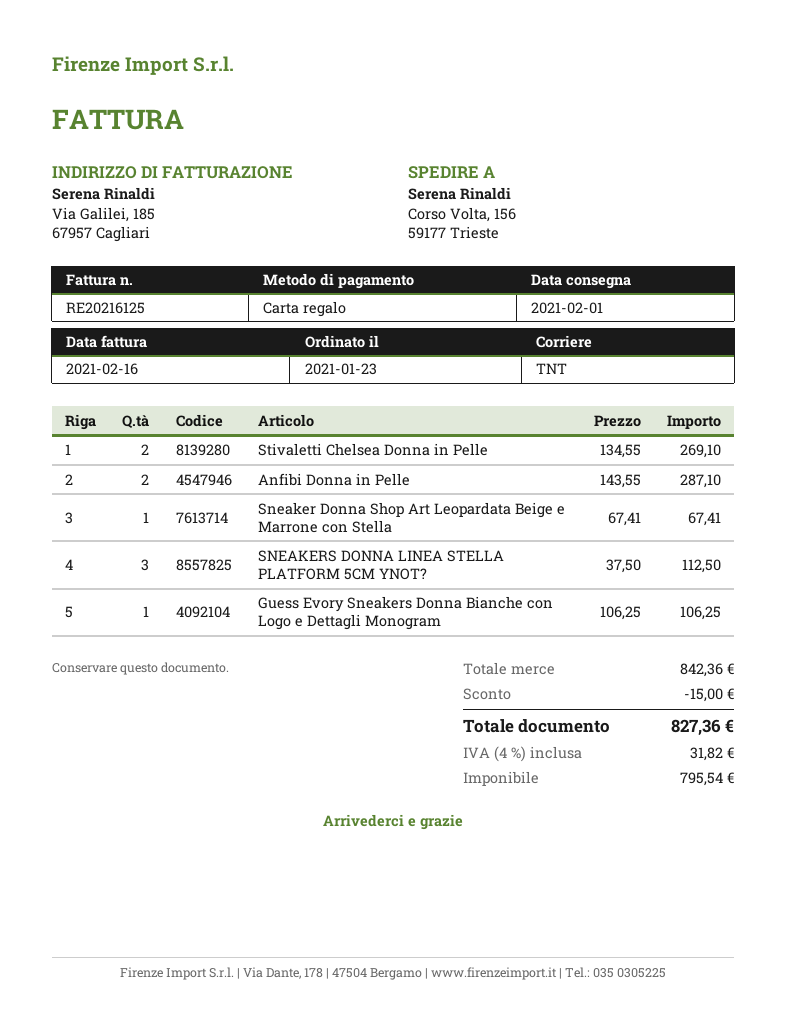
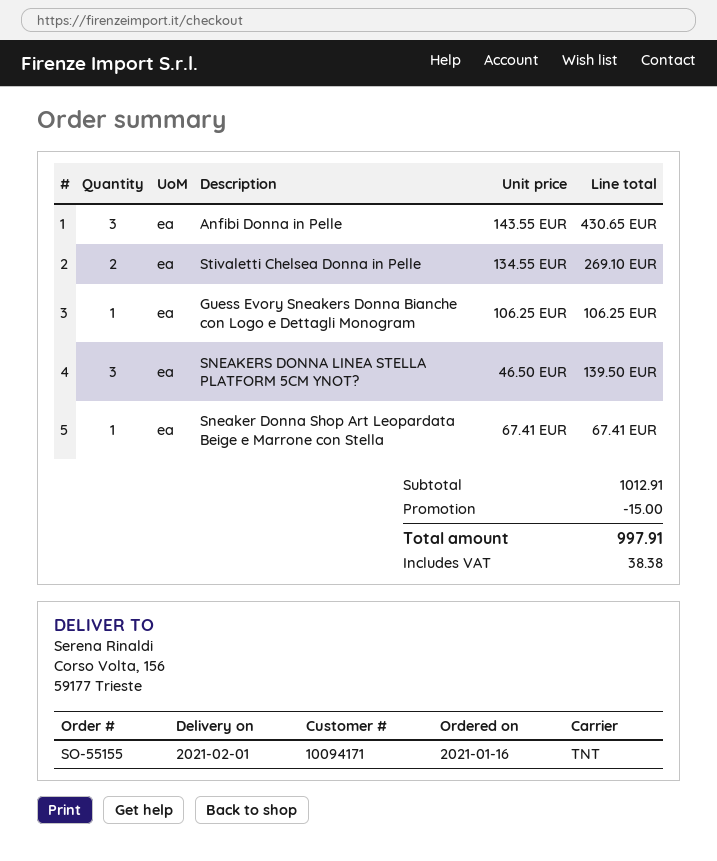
order date: 2021-01-23 -> 2021-01-16
Anfibi Donna in Pelle: 2 x 143.55 = 287.10 -> 3 x 143.55 = 430.65
SNEAKERS DONNA LINEA STELLA PLATFORM 5CM YNOT?: 3 x 37.50 = 112.50 -> 3 x 46.50 = 139.50
subtotal: 842.36 -> 1012.91
tax: 31.82 -> 38.38
total: 827.36 -> 997.91

